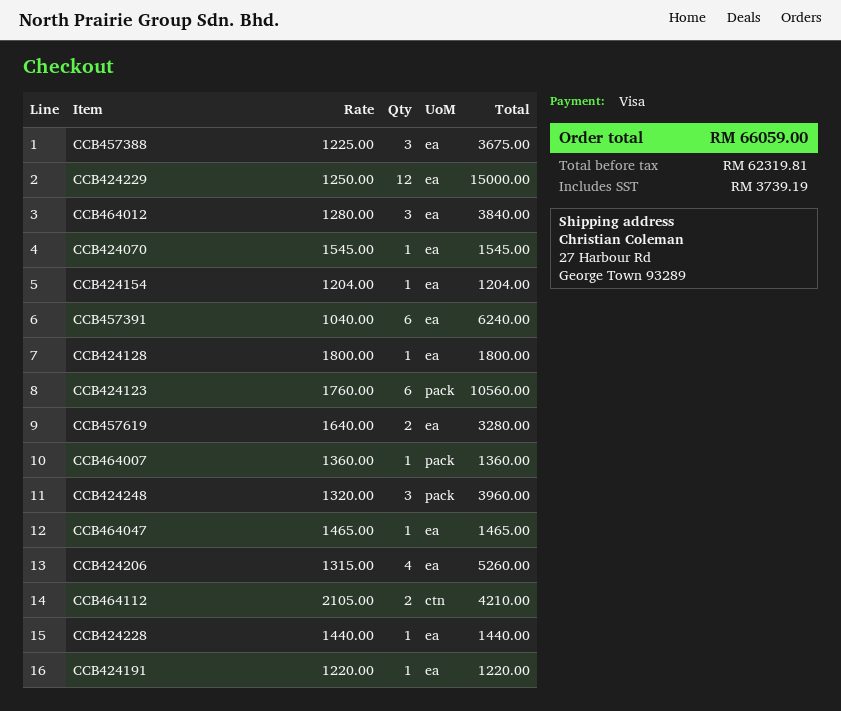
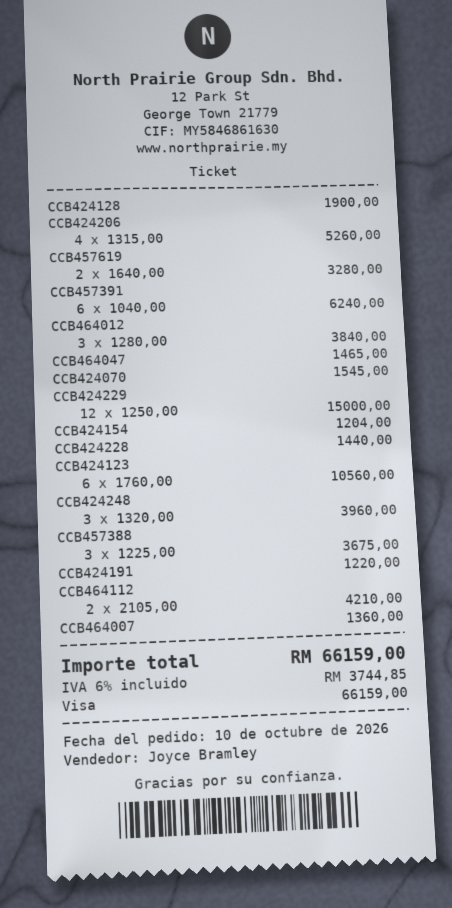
CCB424128: 1 x 1800.00 = 1800.00 -> 1 x 1900.00 = 1900.00
tax: 3739.19 -> 3744.85
total: 66059.00 -> 66159.00

